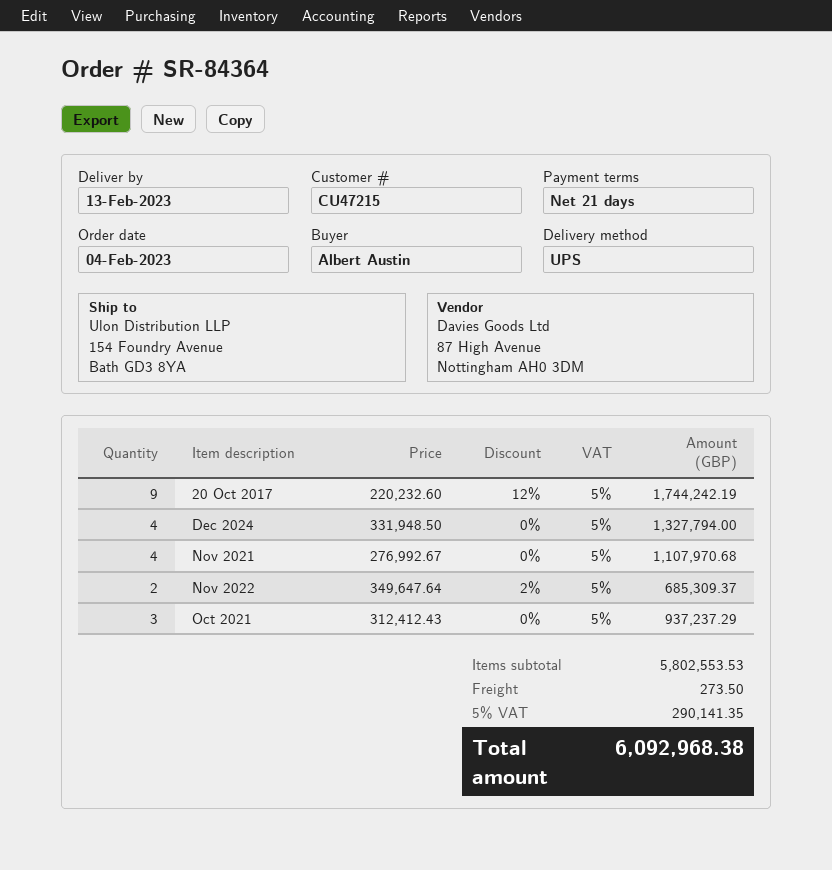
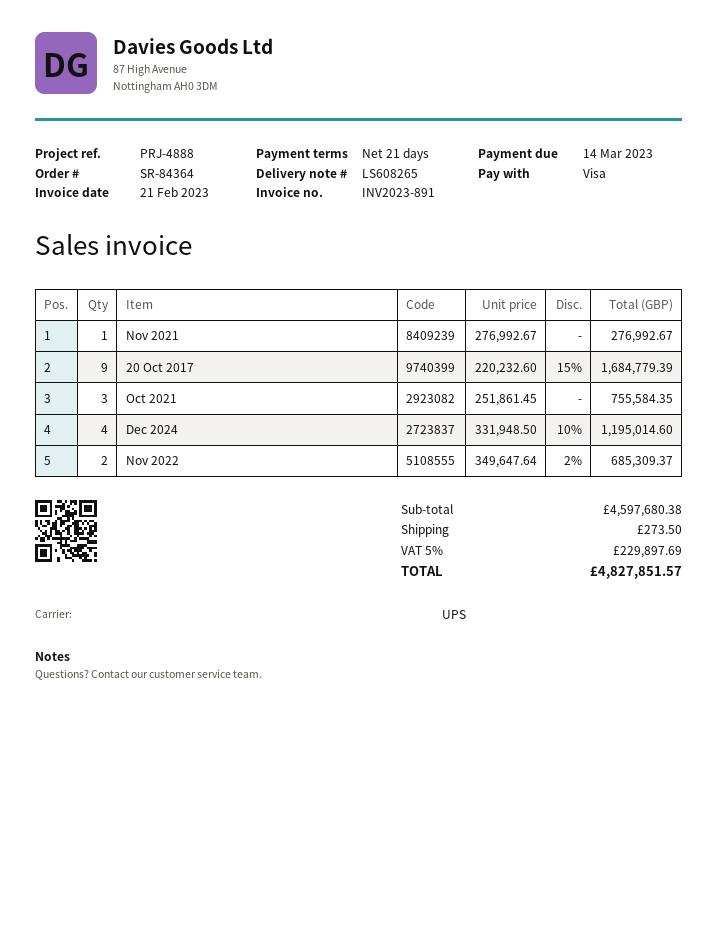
20 Oct 2017: 9 x 220232.60 - 12% = 1744242.19 -> 9 x 220232.60 - 15% = 1684779.39
Dec 2024: 4 x 331948.50 = 1327794.00 -> 4 x 331948.50 - 10% = 1195014.60
Nov 2021: 4 x 276992.67 = 1107970.68 -> 1 x 276992.67 = 276992.67
Oct 2021: 3 x 312412.43 = 937237.29 -> 3 x 251861.45 = 755584.35
subtotal: 5802553.53 -> 4597680.38
tax: 5% = 290141.35 -> 5% = 229897.69
total: 6092968.38 -> 4827851.57

